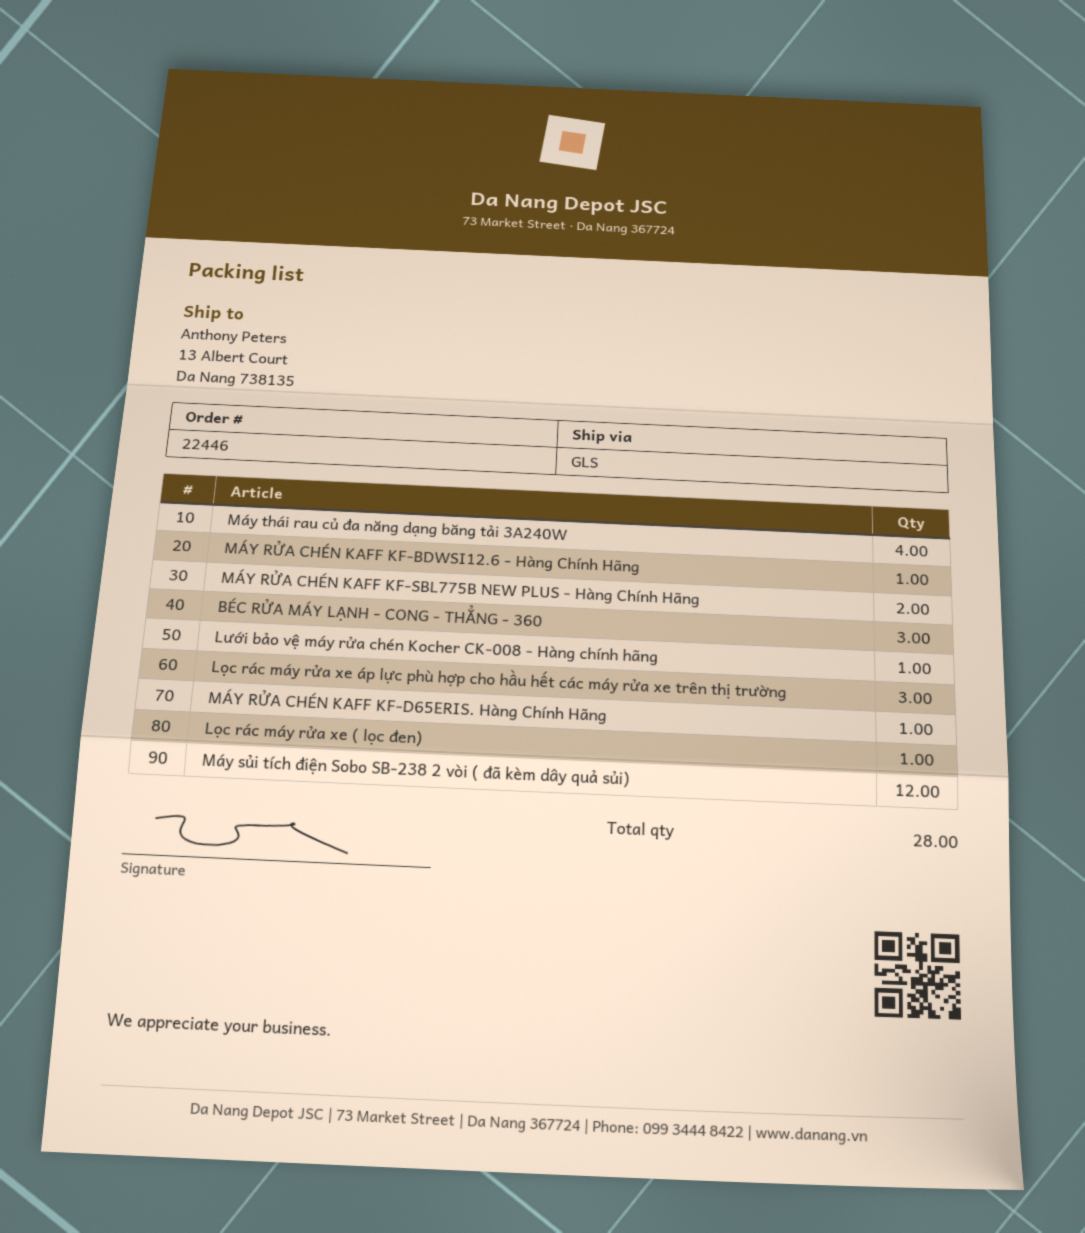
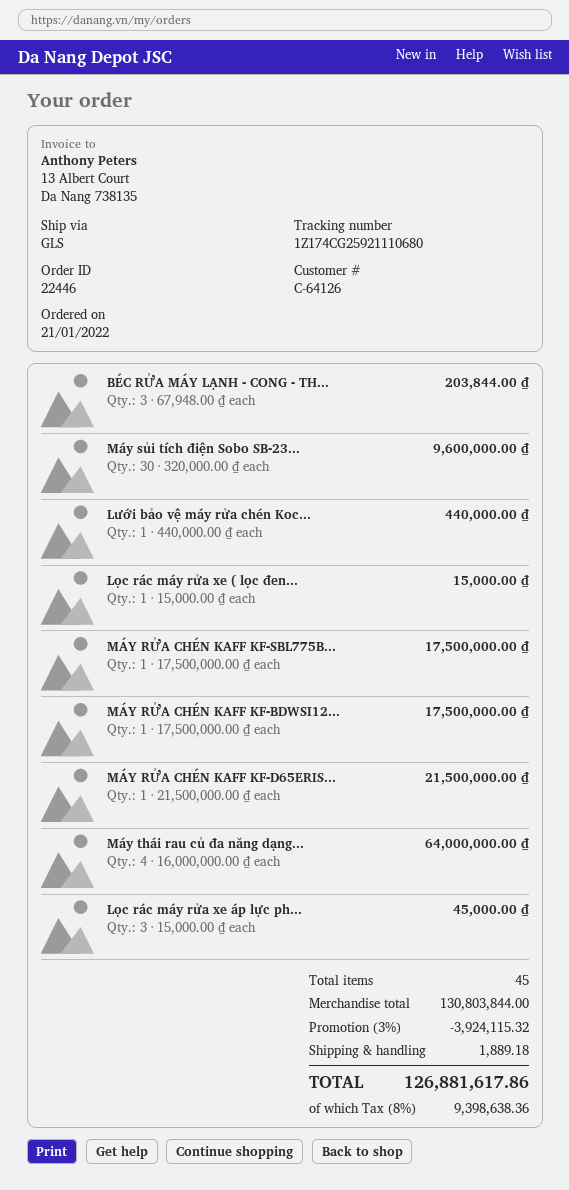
MÁY RỬA CHÉN KAFF KF-SBL775B NEW PLUS - Hàng Chính Hãng: 2 -> 1
Máy sủi tích điện Sobo SB-238 2 vòi ( đã kèm dây quả sủi): 12 -> 30
total quantity: 28 -> 45

